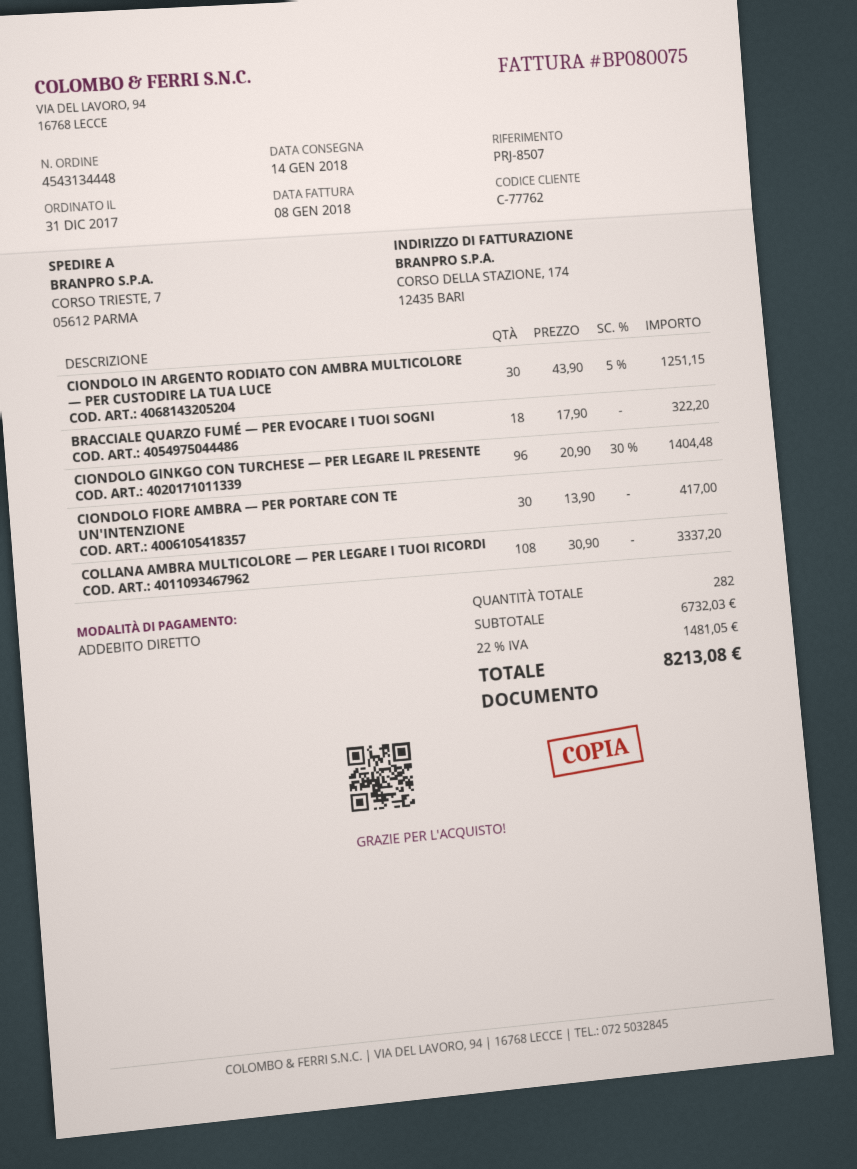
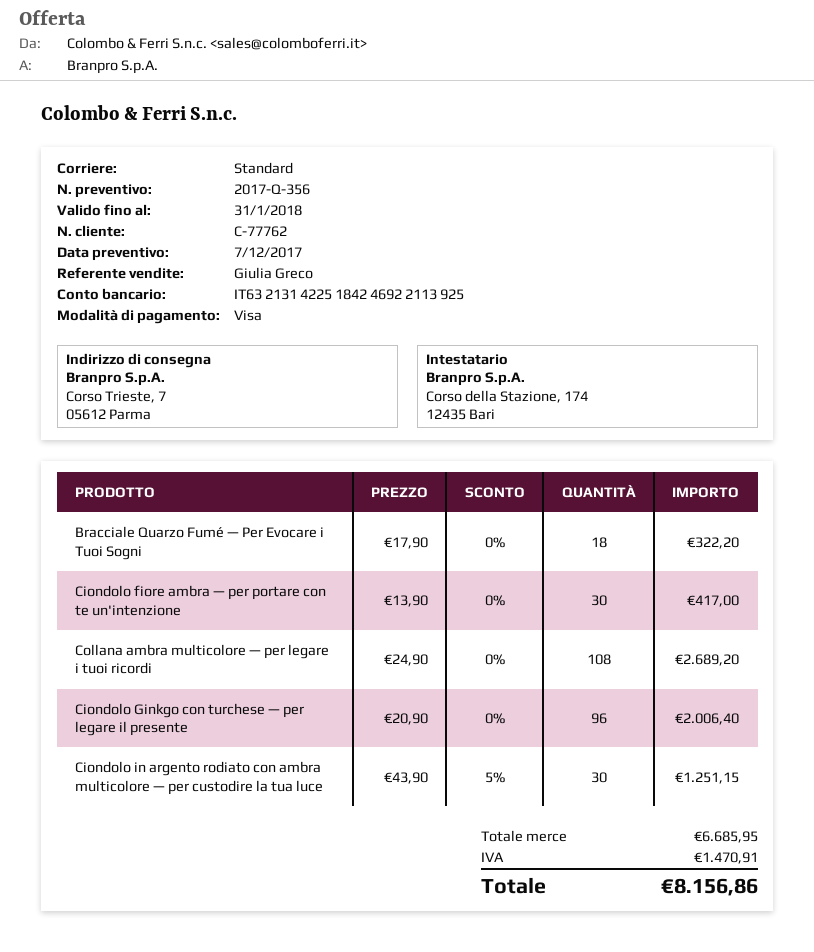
payment method: direct debit -> Visa
CIONDOLO GINKGO CON TURCHESE — PER LEGARE IL PRESENTE: 96 x 20.90 - 30% = 1404.48 -> 96 x 20.90 = 2006.40
COLLANA AMBRA MULTICOLORE — PER LEGARE I TUOI RICORDI: 108 x 30.90 = 3337.20 -> 108 x 24.90 = 2689.20
subtotal: 6732.03 -> 6685.95
tax: 1481.05 -> 1470.91
total: 8213.08 -> 8156.86

